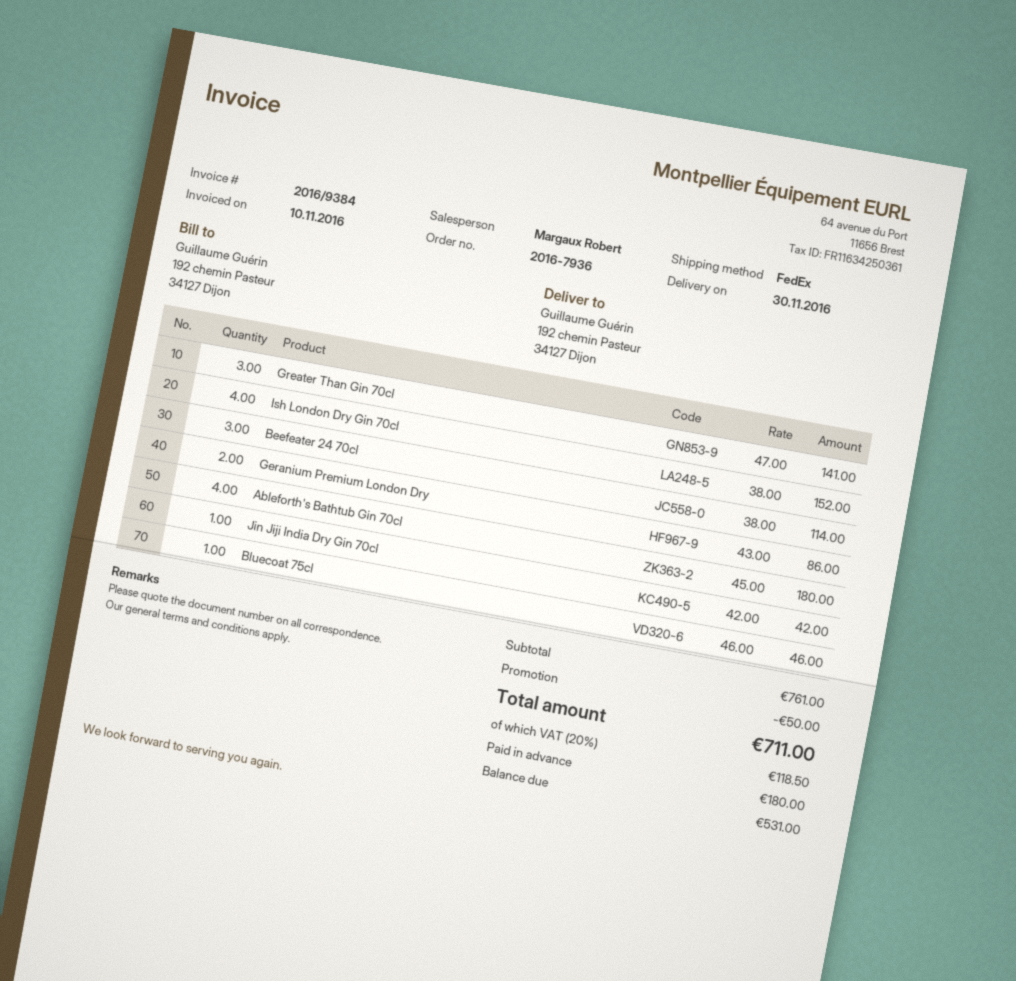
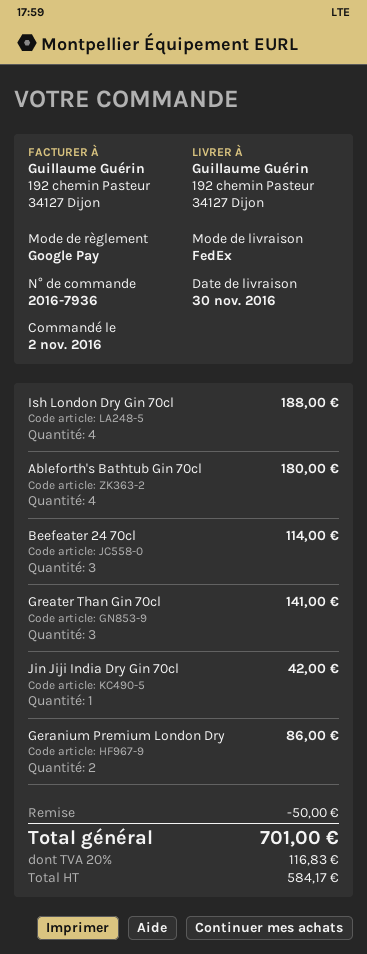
Ish London Dry Gin 70cl: 4 for 152.00 -> 4 for 188.00
Bluecoat 75cl: 1 for 46.00 -> none
tax: 20% = 118.50 -> 20% = 116.83
total: 711.00 -> 701.00

